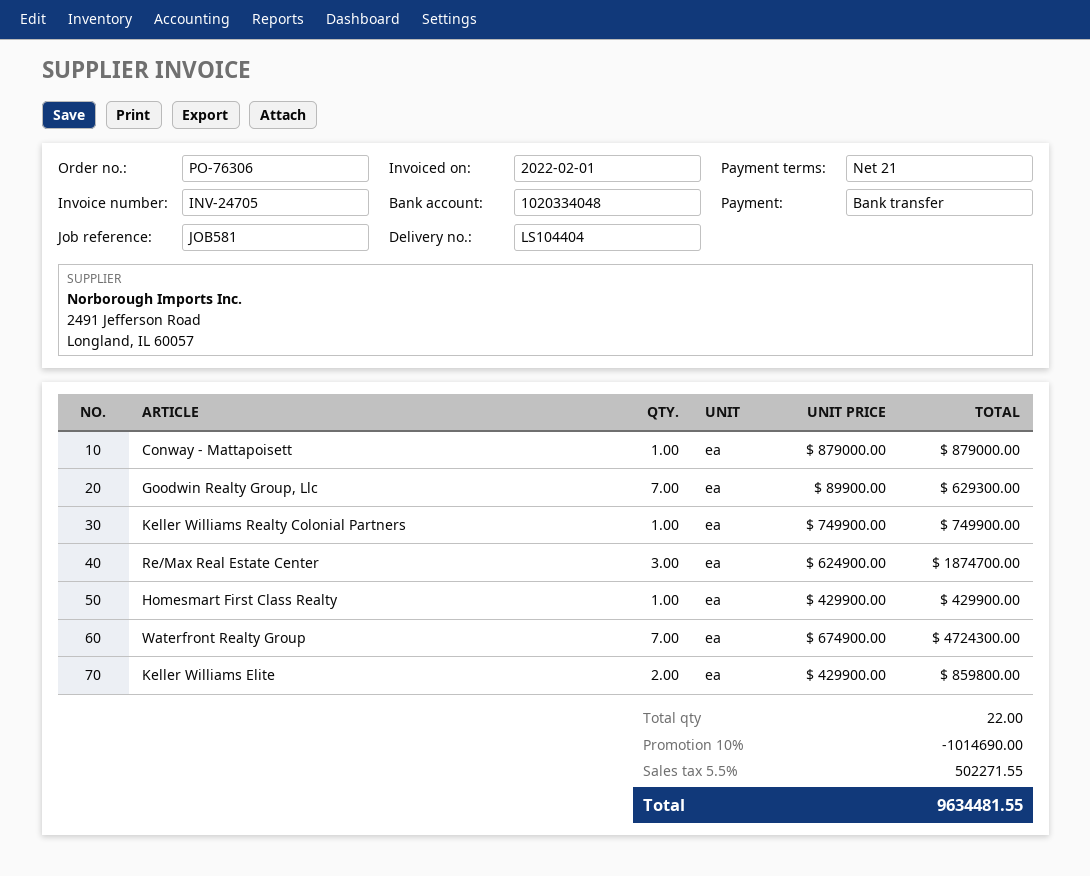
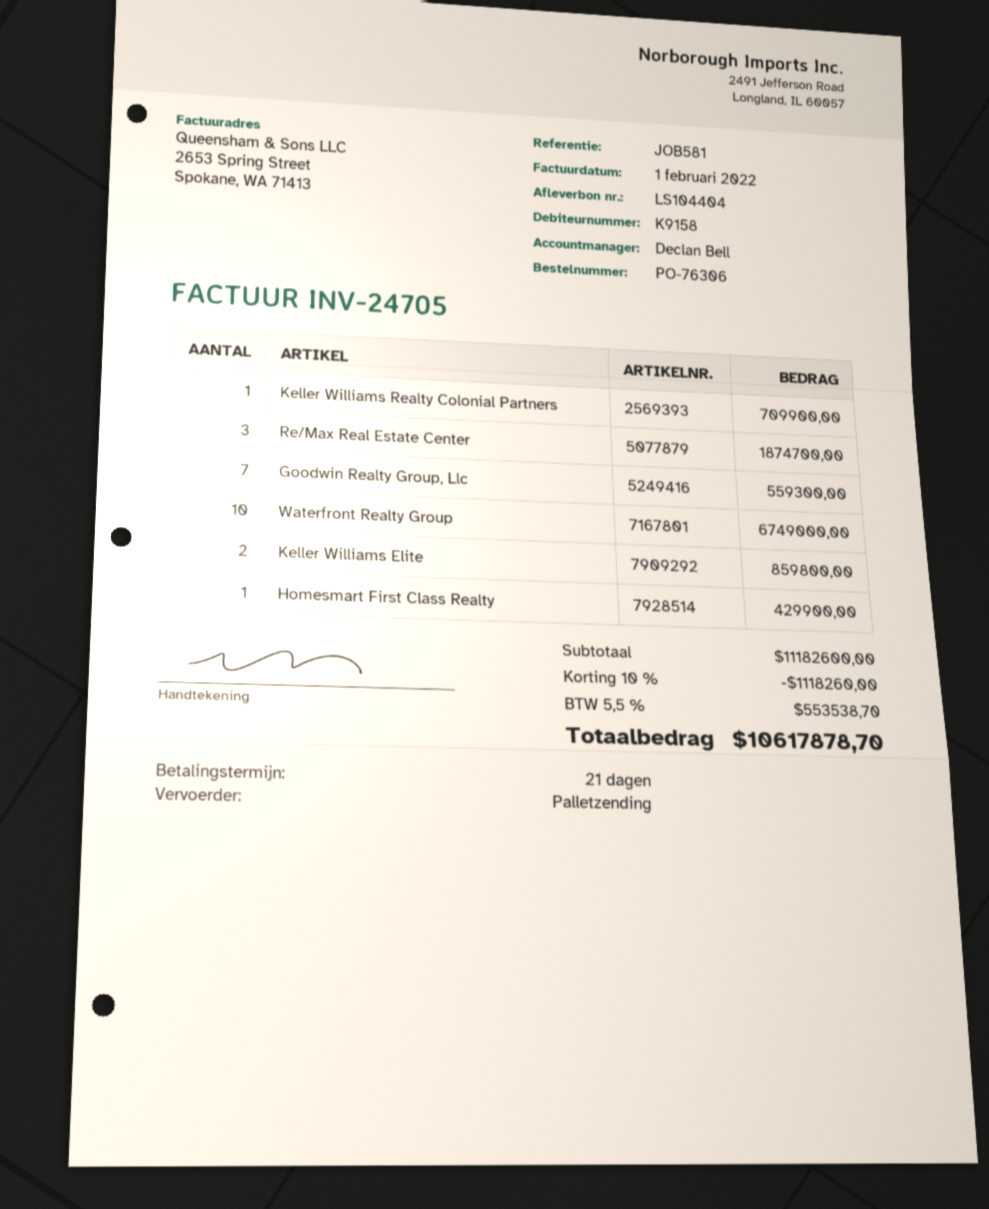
Conway - Mattapoisett: 1 for 879000.00 -> none
Goodwin Realty Group, Llc: 7 for 629300.00 -> 7 for 559300.00
Keller Williams Realty Colonial Partners: 1 for 749900.00 -> 1 for 709900.00
Waterfront Realty Group: 7 for 4724300.00 -> 10 for 6749000.00
discount: 10% = 1014690.00 -> 10% = 1118260.00
tax: 5.5% = 502271.55 -> 5.5% = 553538.70
total: 9634481.55 -> 10617878.70

